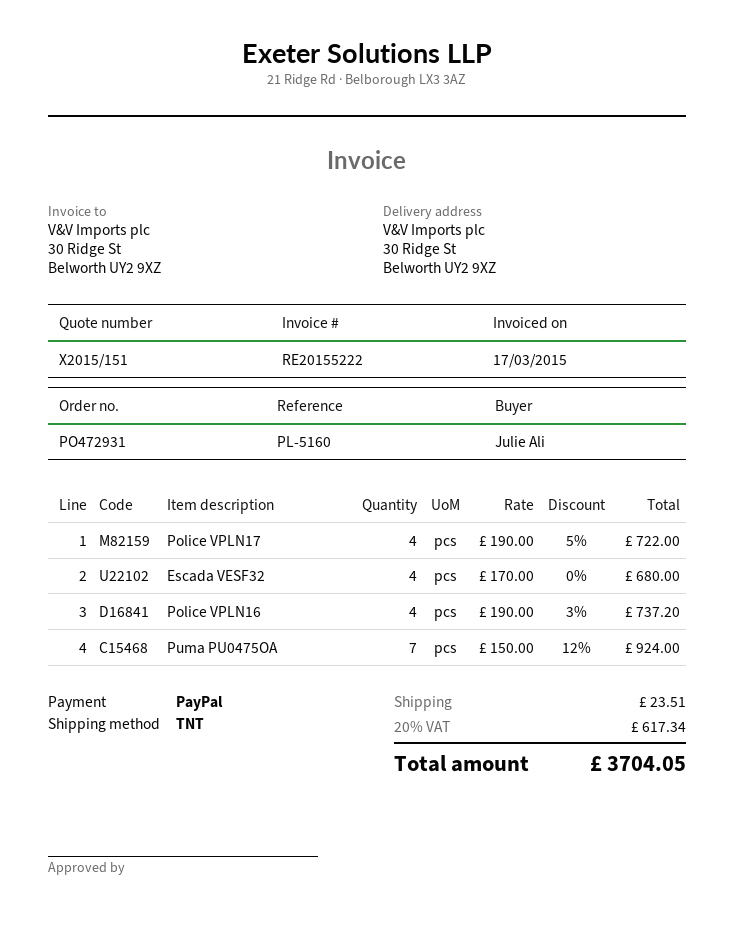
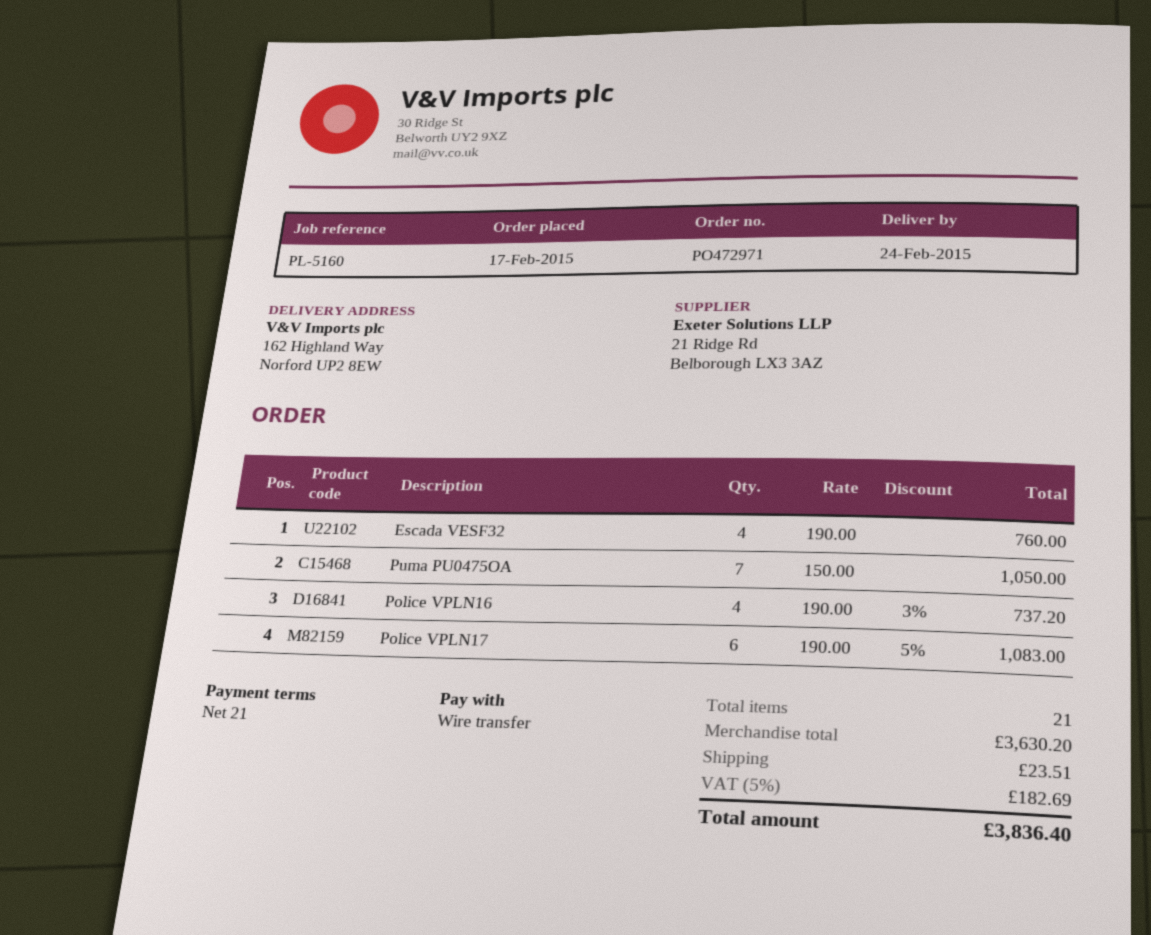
order number: PO472931 -> PO472971
payment method: PayPal -> bank transfer
ship to: 30 Ridge St, Belworth UY2 9XZ -> 162 Highland Way, Norford UP2 8EW
Police VPLN17: 4 x 190.00 - 5% = 722.00 -> 6 x 190.00 - 5% = 1083.00
Escada VESF32: 4 x 170.00 = 680.00 -> 4 x 190.00 = 760.00
Puma PU0475OA: 7 x 150.00 - 12% = 924.00 -> 7 x 150.00 = 1050.00
tax: 20% = 617.34 -> 5% = 182.69
total: 3704.05 -> 3836.40

